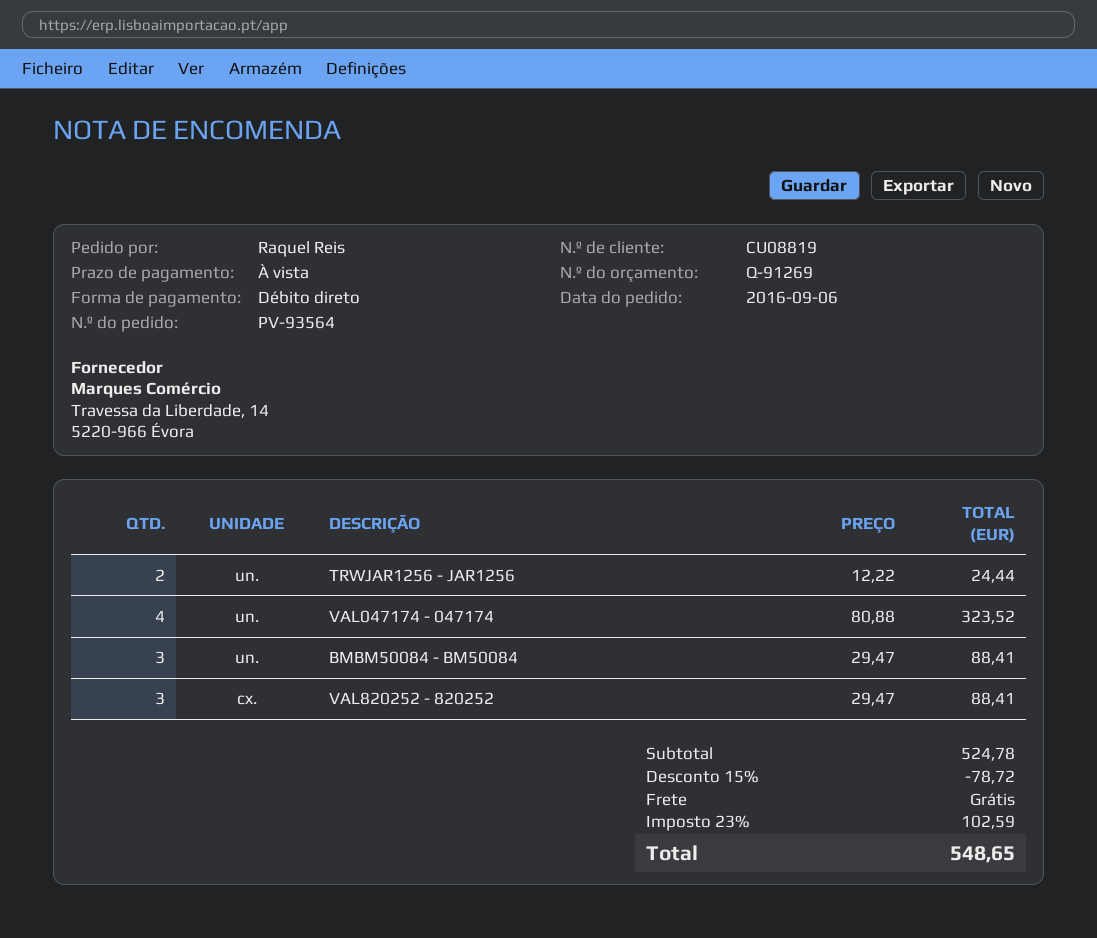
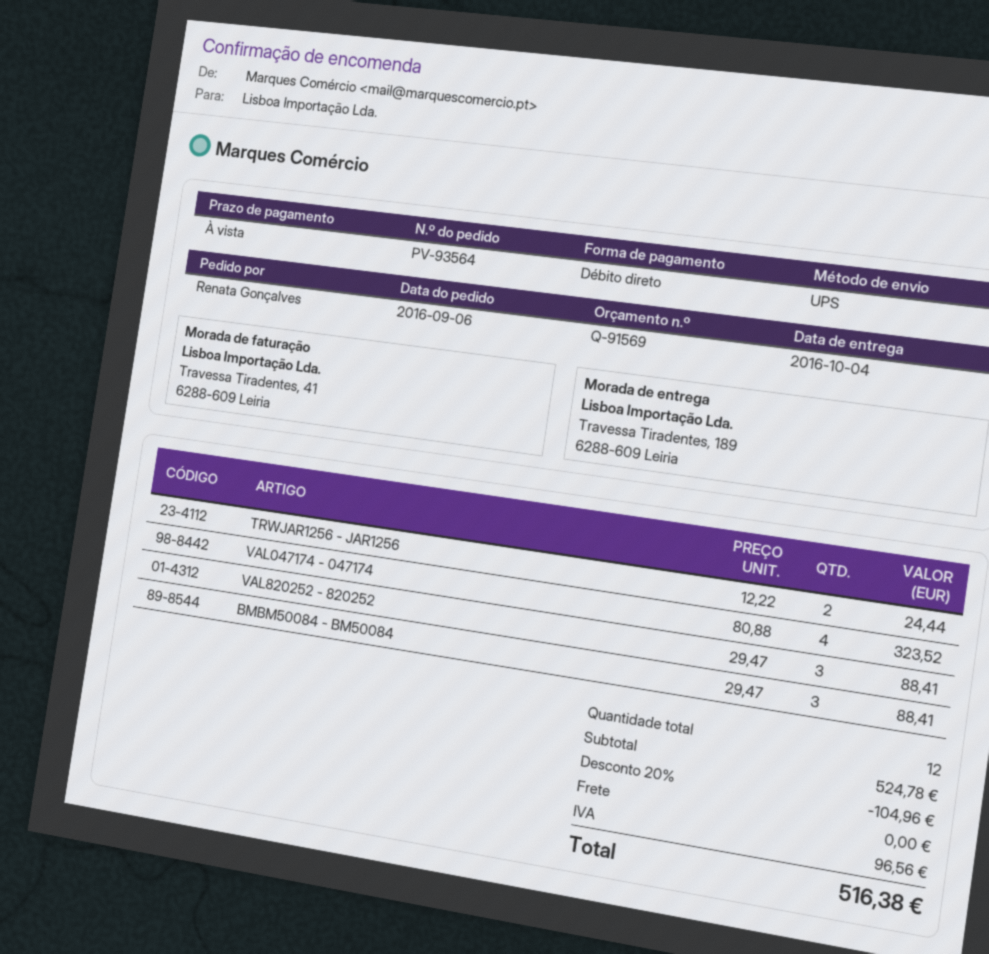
quote number: Q-91269 -> Q-91569
ordered by: Raquel Reis -> Renata Gonçalves
discount: 15% = 78.72 -> 20% = 104.96
tax: 102.59 -> 96.56
total: 548.65 -> 516.38

